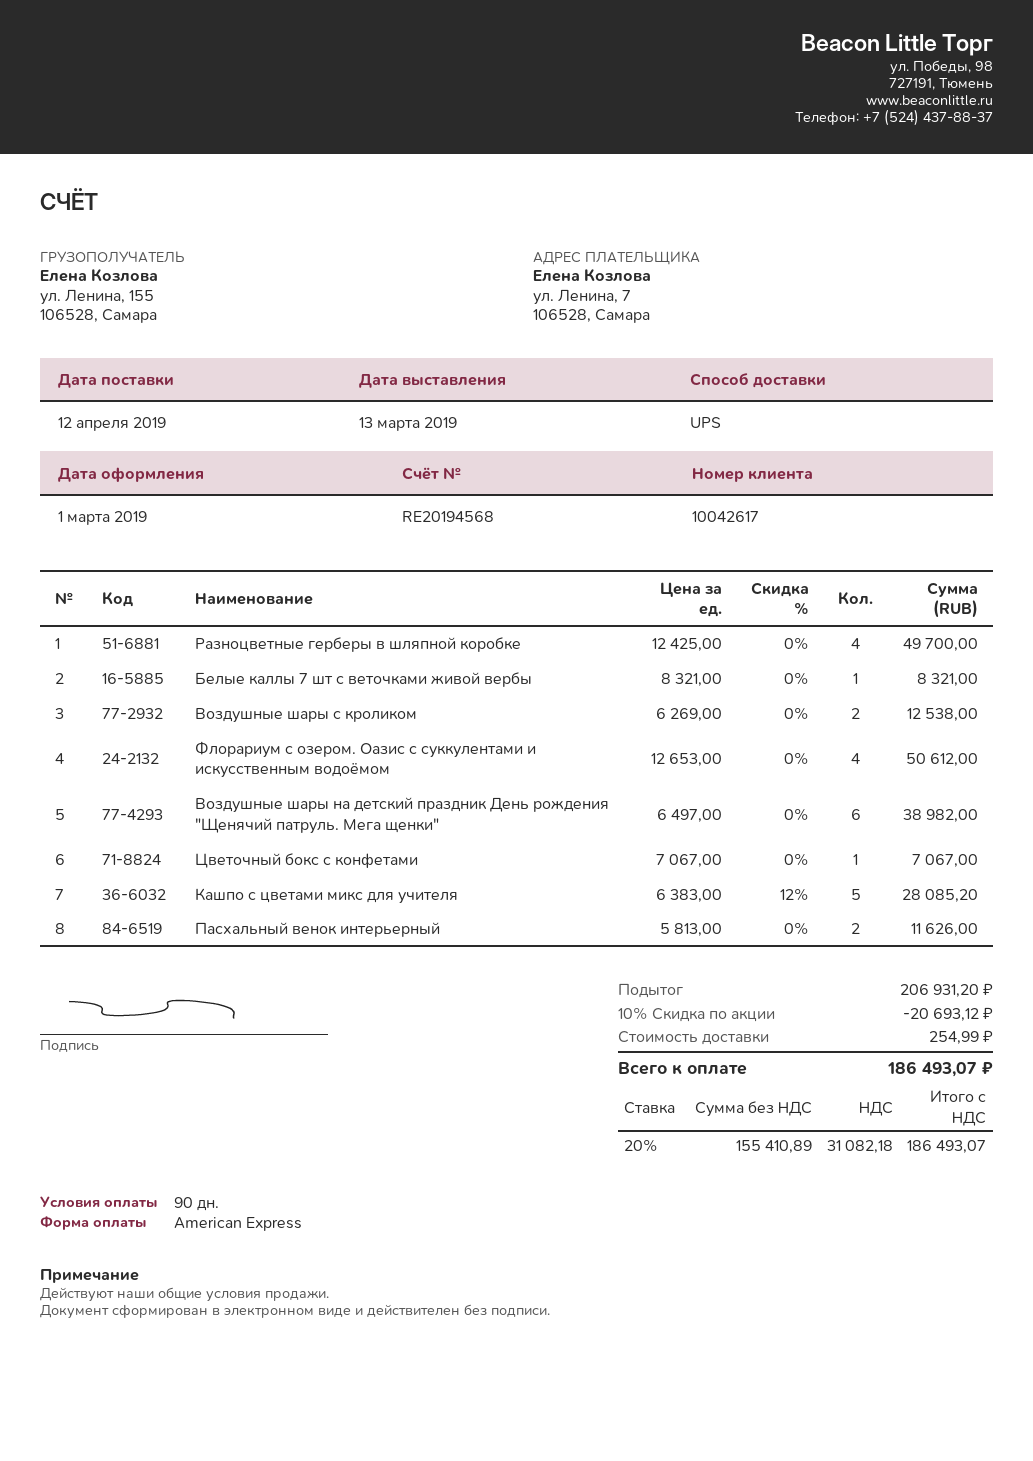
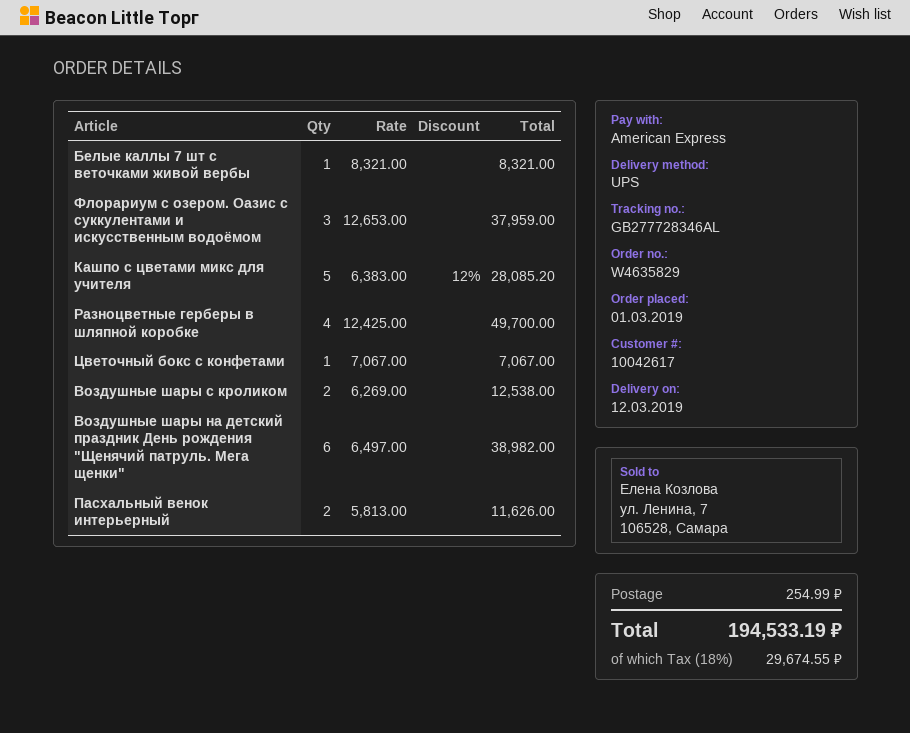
delivery date: 2019-04-12 -> 2019-03-12
Флорариум с озером. Оазис с суккулентами и искусственным водоёмом: 4 x 12653.00 = 50612.00 -> 3 x 12653.00 = 37959.00
discount: 10% = 20693.12 -> none
tax: 20% = 31082.18 -> 18% = 29674.55
total: 186493.07 -> 194533.19

